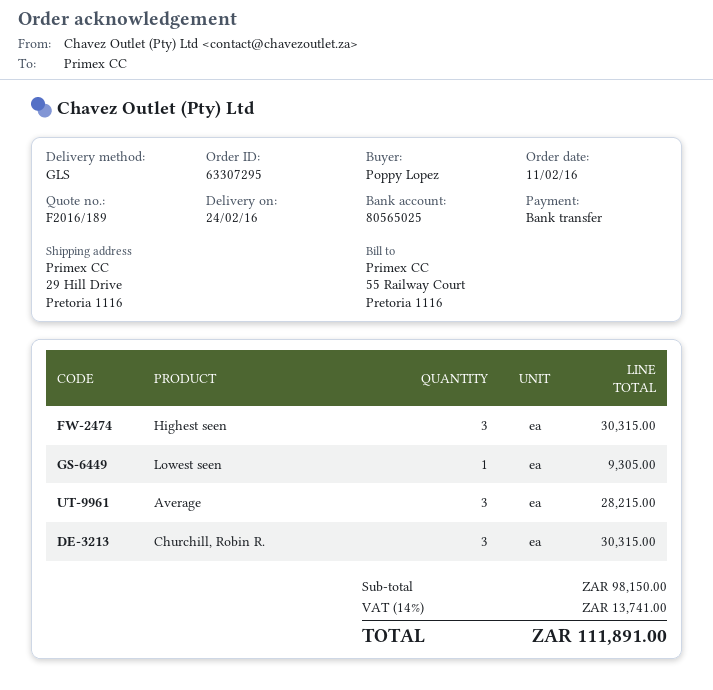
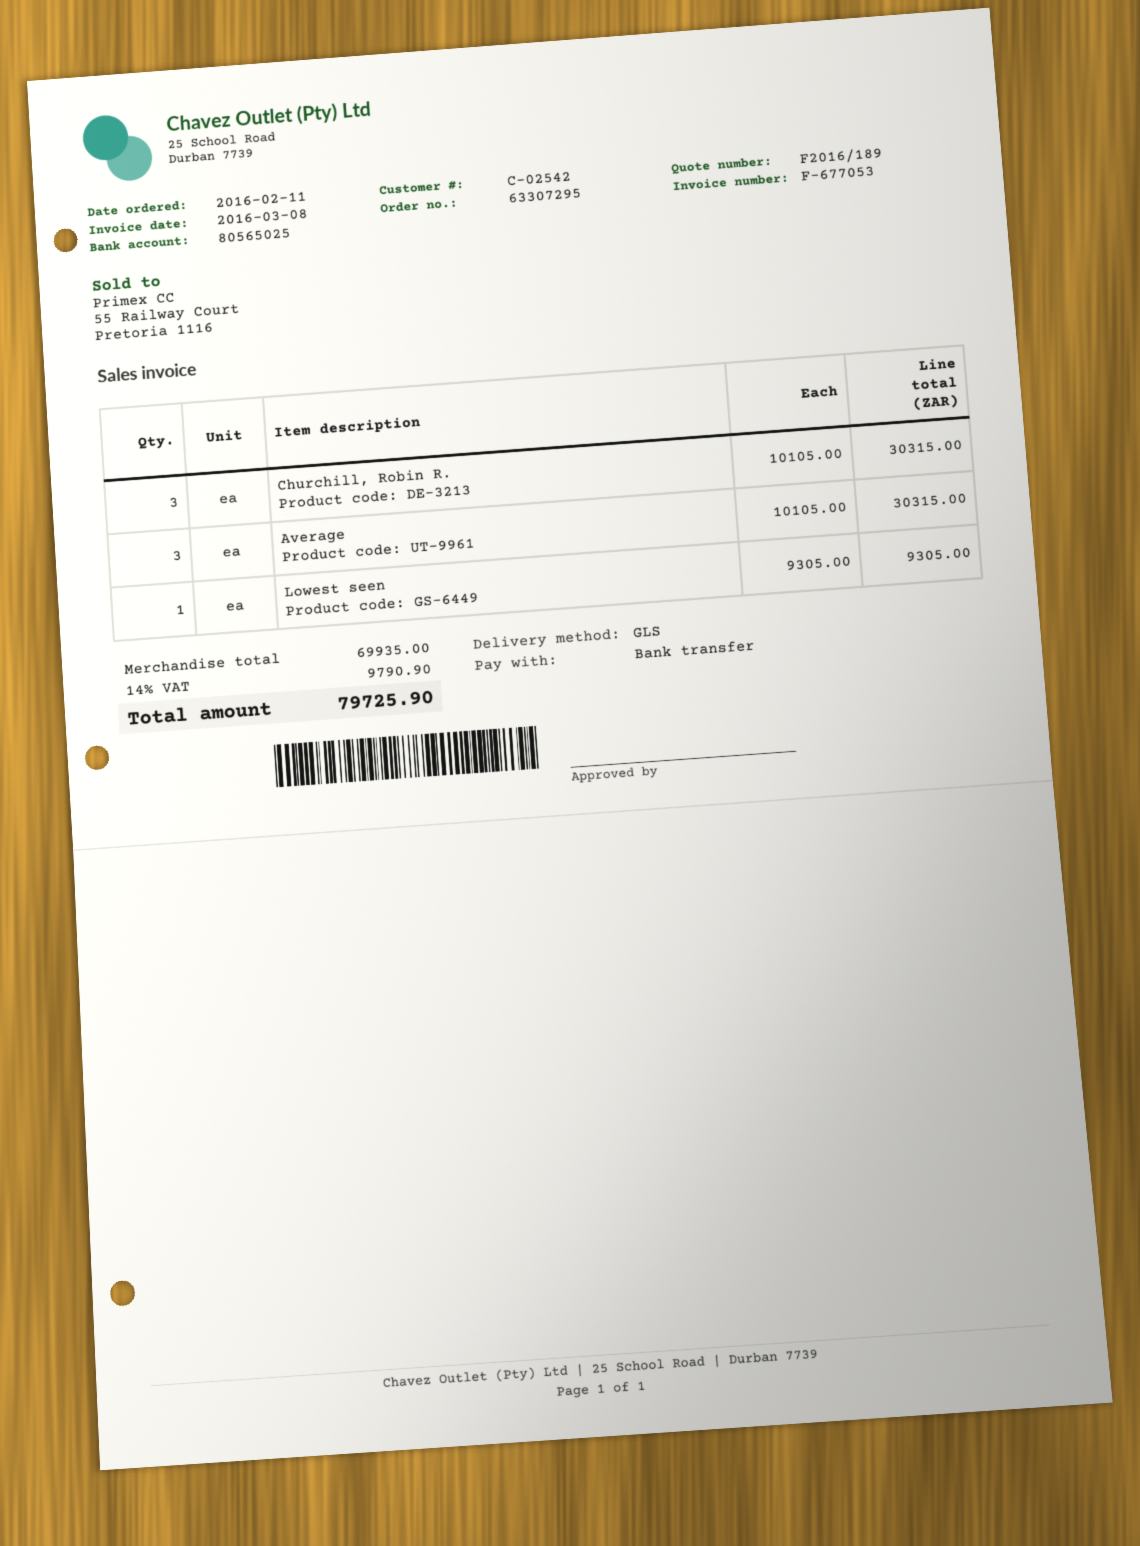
Highest seen: 3 for 30315.00 -> none
Average: 3 for 28215.00 -> 3 for 30315.00
subtotal: 98150.00 -> 69935.00
tax: 14% = 13741.00 -> 14% = 9790.90
total: 111891.00 -> 79725.90

